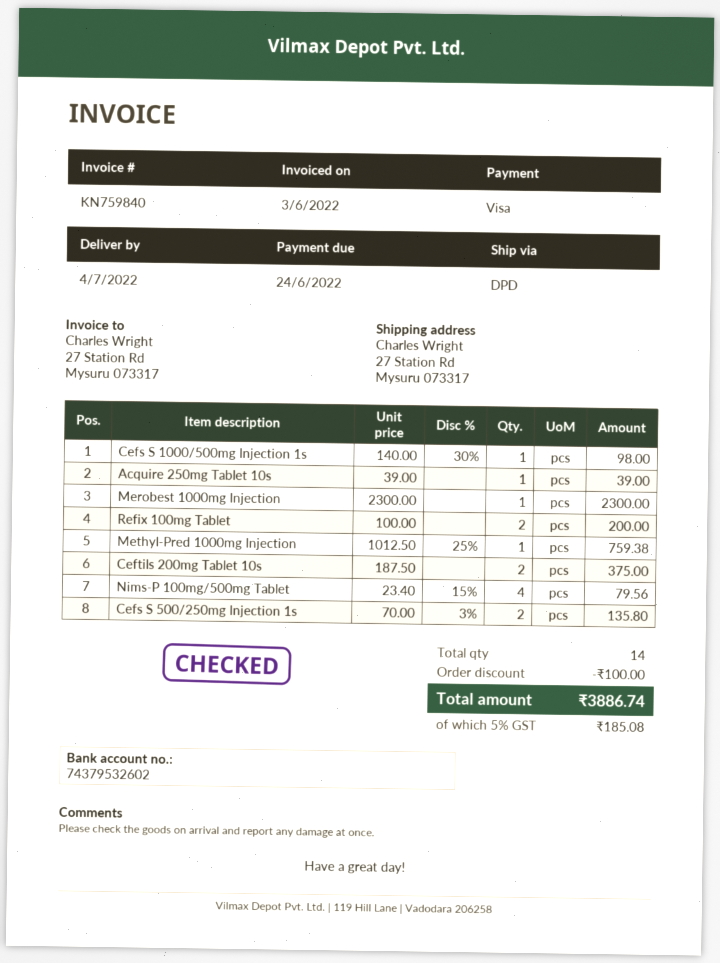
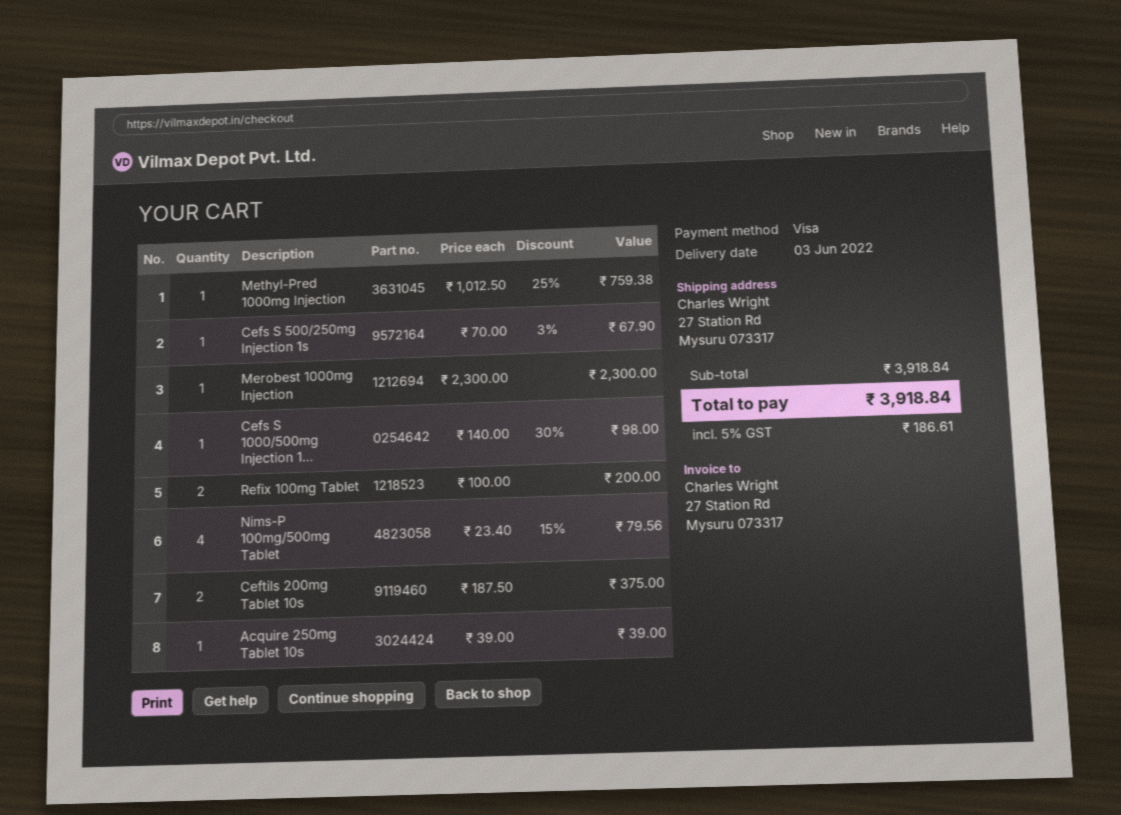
delivery date: 2022-07-04 -> 2022-06-03
Cefs S 500/250mg Injection 1s: 2 x 70.00 - 3% = 135.80 -> 1 x 70.00 - 3% = 67.90
discount: 100.00 -> none
tax: 5% = 185.08 -> 5% = 186.61
total: 3886.74 -> 3918.84

